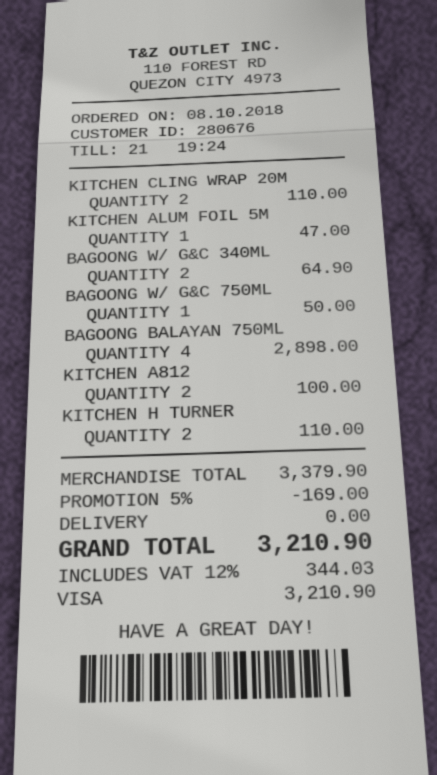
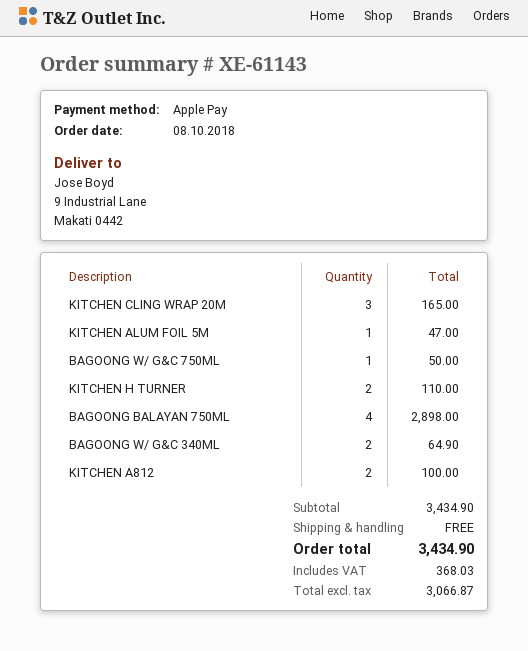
payment method: Visa -> Apple Pay
KITCHEN CLING WRAP 20M: 2 for 110.00 -> 3 for 165.00
subtotal: 3379.90 -> 3434.90
discount: 5% = 169.00 -> none
tax: 344.03 -> 368.03
total: 3210.90 -> 3434.90

